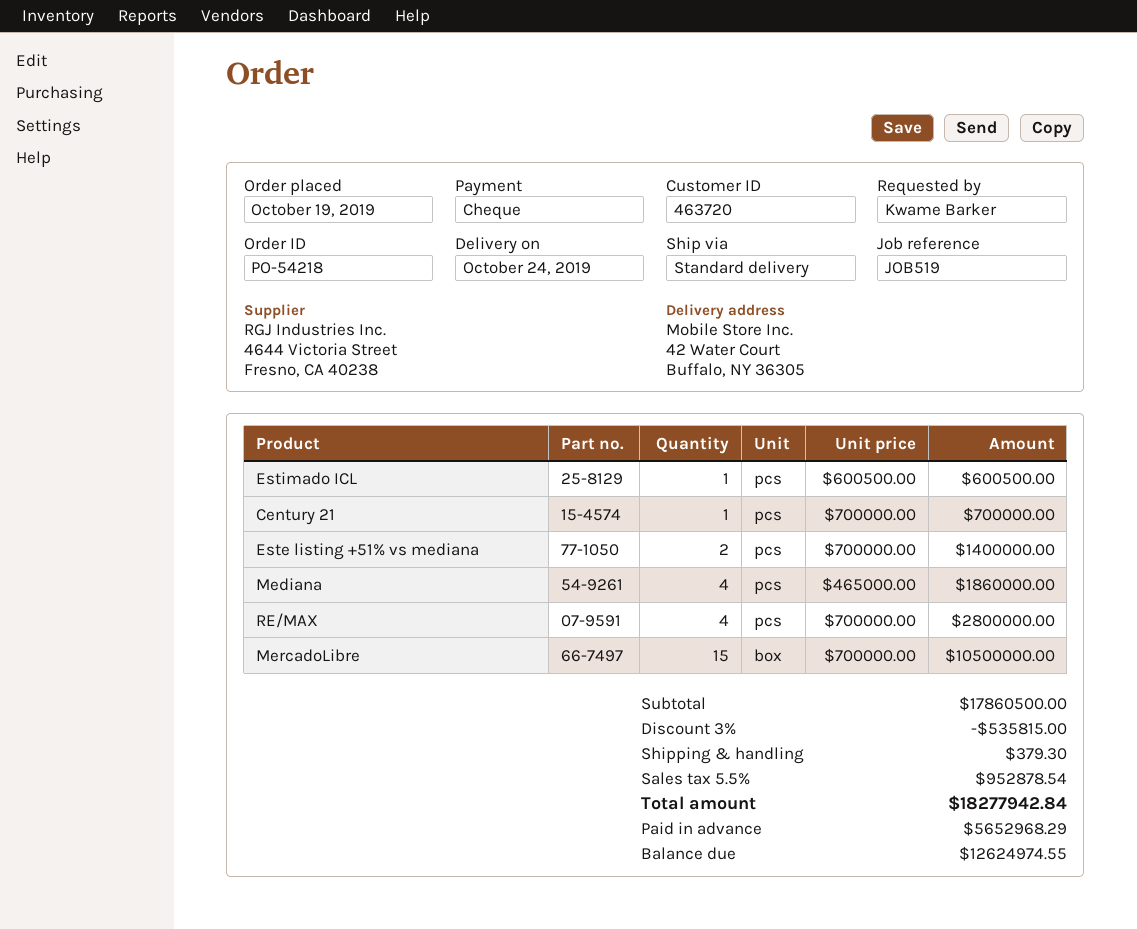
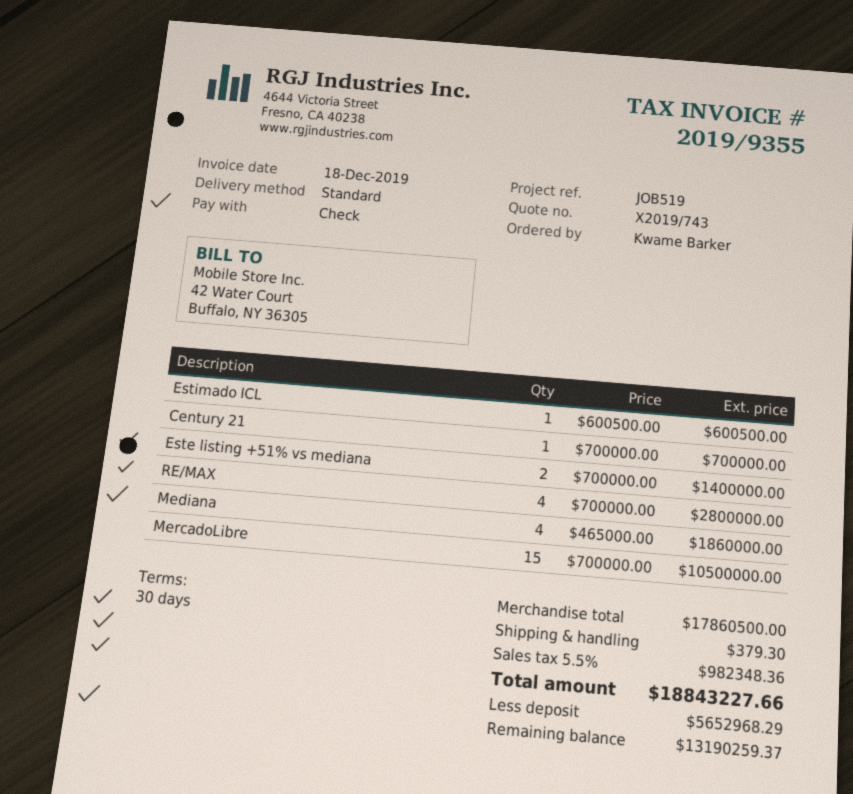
discount: 3% = 535815.00 -> none
tax: 5.5% = 952878.54 -> 5.5% = 982348.36
total: 18277942.84 -> 18843227.66
balance: 12624974.55 -> 13190259.37

